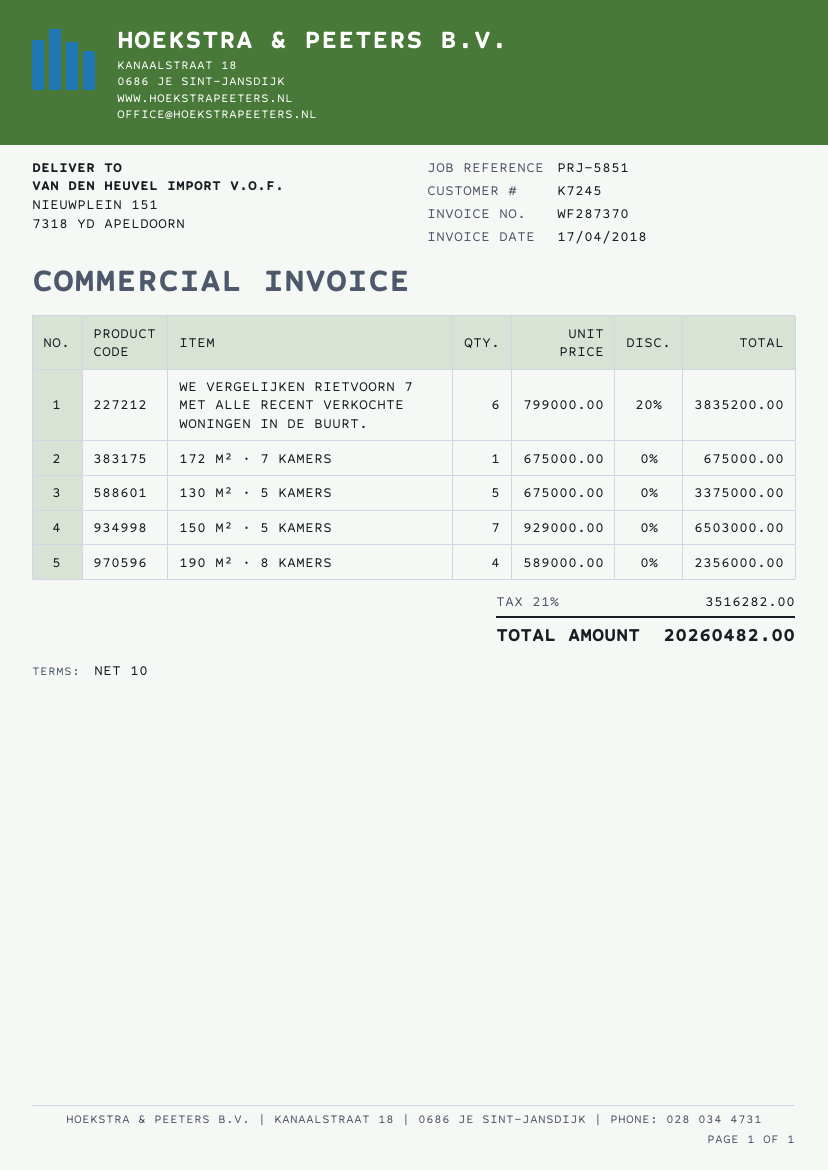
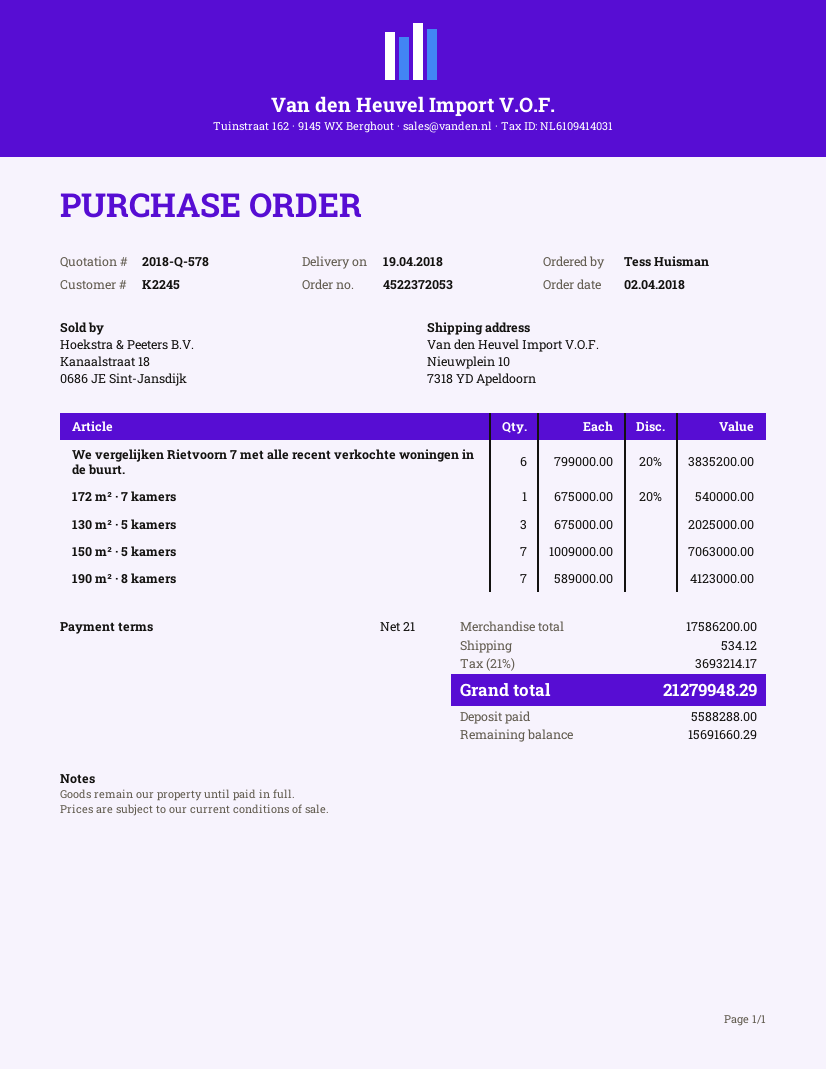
payment terms: 10 days -> 21 days
customer number: K7245 -> K2245
ship to: NIEUWPLEIN 151, 7318 YD APELDOORN -> Nieuwplein 10, 7318 YD Apeldoorn
172 M² · 7 KAMERS: 1 x 675000.00 = 675000.00 -> 1 x 675000.00 - 20% = 540000.00
130 M² · 5 KAMERS: 5 x 675000.00 = 3375000.00 -> 3 x 675000.00 = 2025000.00
150 M² · 5 KAMERS: 7 x 929000.00 = 6503000.00 -> 7 x 1009000.00 = 7063000.00
190 M² · 8 KAMERS: 4 x 589000.00 = 2356000.00 -> 7 x 589000.00 = 4123000.00
shipping: none -> 534.12
tax: 21% = 3516282.00 -> 21% = 3693214.17
total: 20260482.00 -> 21279948.29

